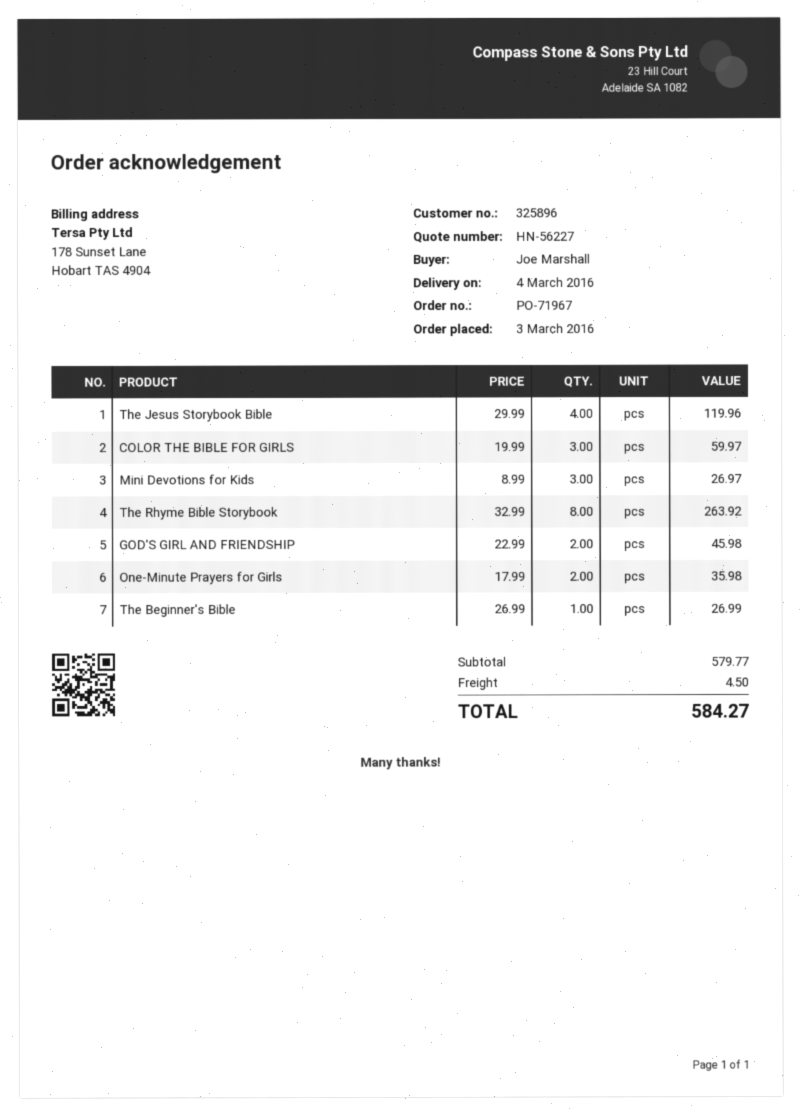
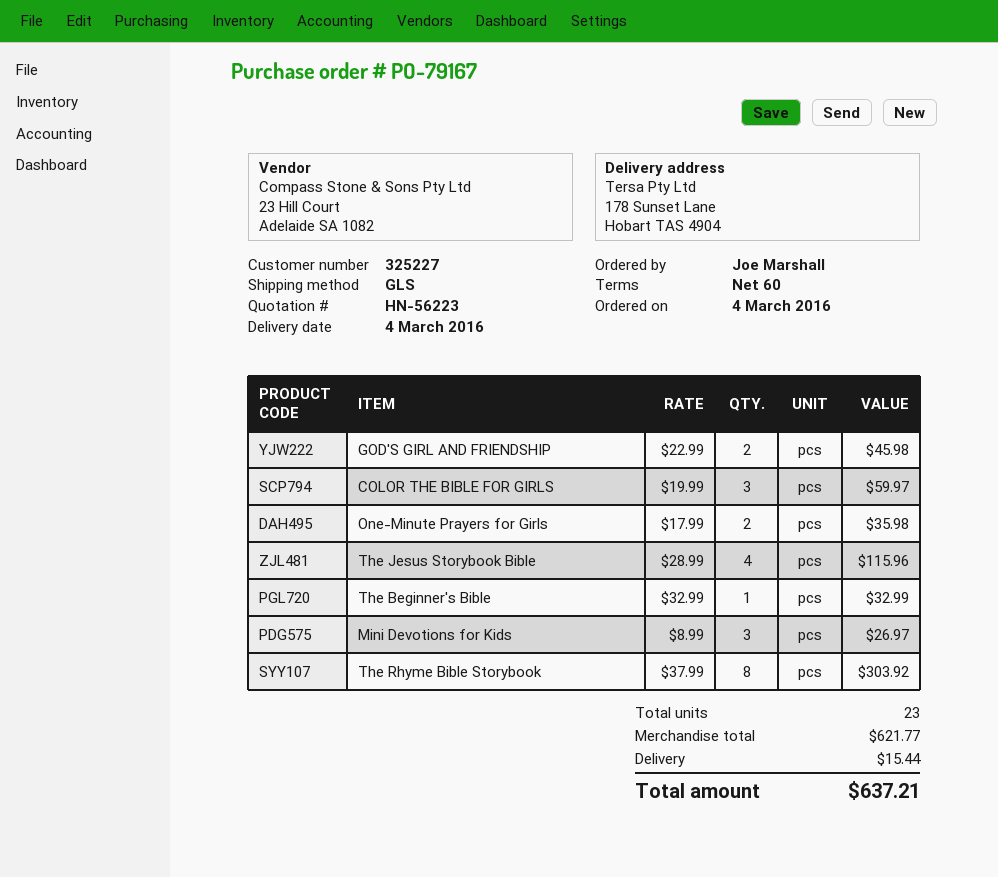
quote number: HN-56227 -> HN-56223
order number: PO-71967 -> PO-79167
order date: 2016-03-03 -> 2016-03-04
customer number: 325896 -> 325227
The Jesus Storybook Bible: 4 x 29.99 = 119.96 -> 4 x 28.99 = 115.96
The Rhyme Bible Storybook: 8 x 32.99 = 263.92 -> 8 x 37.99 = 303.92
The Beginner's Bible: 1 x 26.99 = 26.99 -> 1 x 32.99 = 32.99
subtotal: 579.77 -> 621.77
shipping: 4.50 -> 15.44
total: 584.27 -> 637.21

